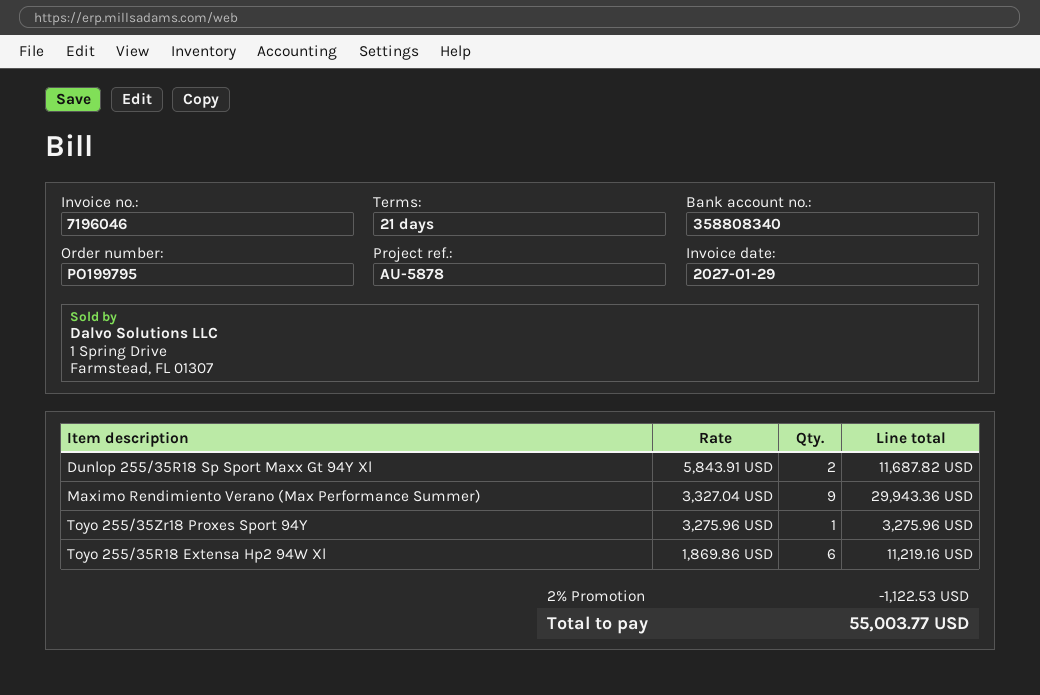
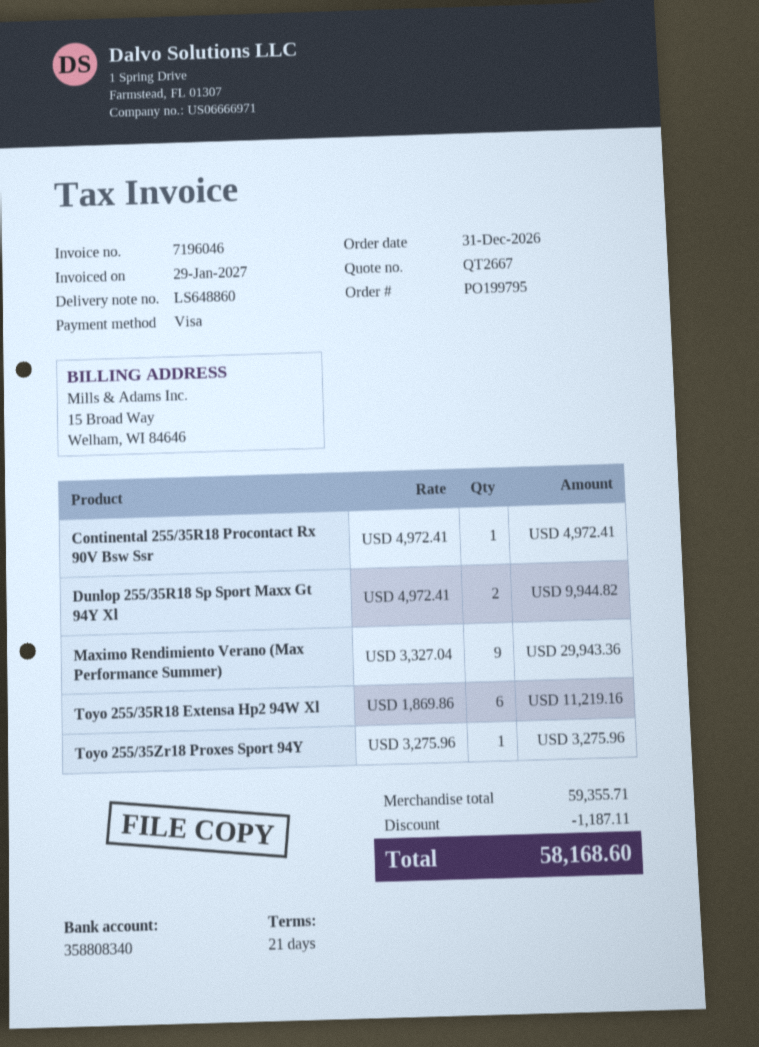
Dunlop 255/35R18 Sp Sport Maxx Gt 94Y Xl: 2 x 5843.91 = 11687.82 -> 2 x 4972.41 = 9944.82
Continental 255/35R18 Procontact Rx 90V Bsw Ssr: none -> 1 x 4972.41 = 4972.41
discount: 1122.53 -> 1187.11
total: 55003.77 -> 58168.60

